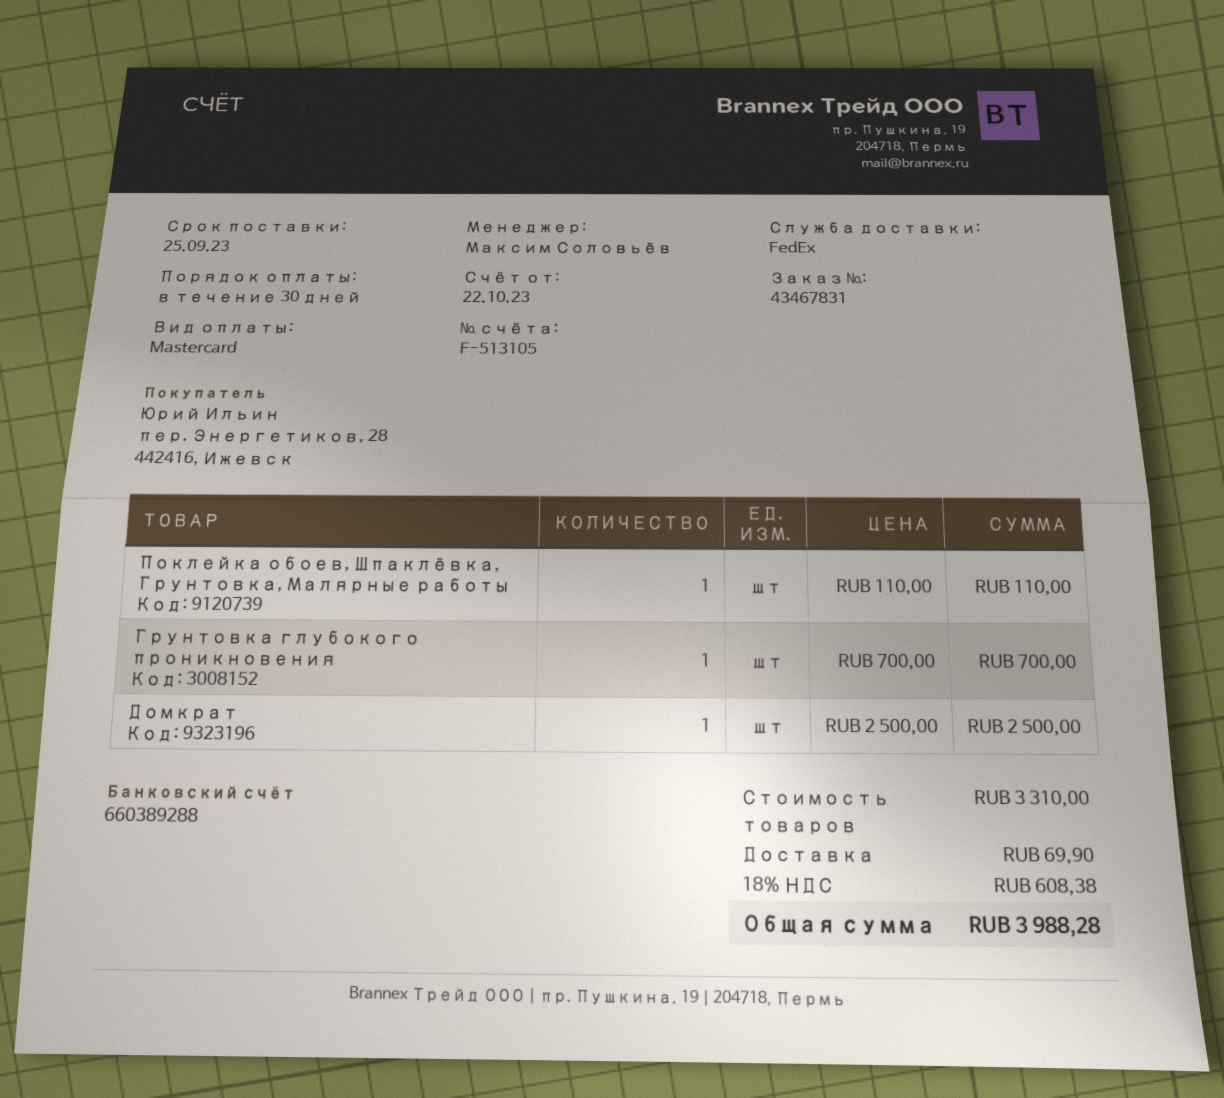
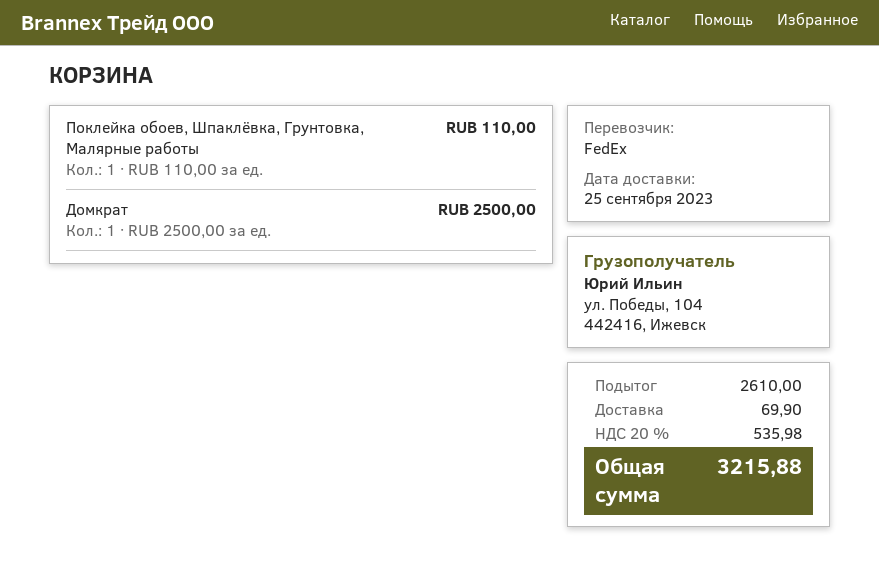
Грунтовка глубокого проникновения: 1 x 700.00 = 700.00 -> none
subtotal: 3310.00 -> 2610.00
tax: 18% = 608.38 -> 20% = 535.98
total: 3988.28 -> 3215.88

